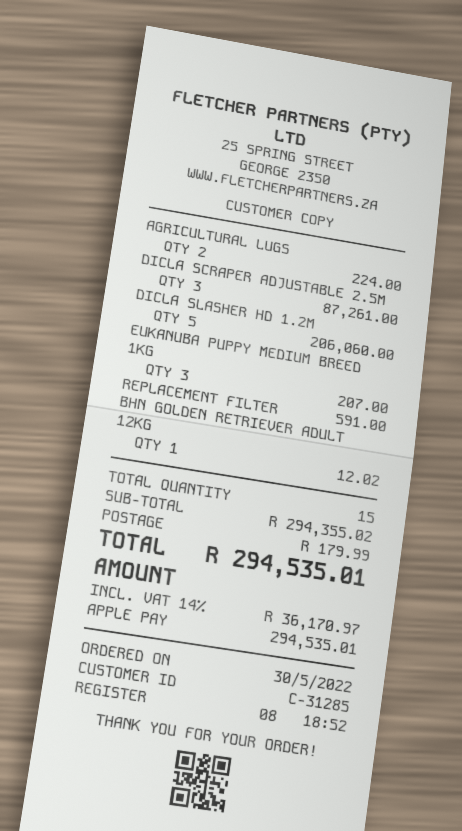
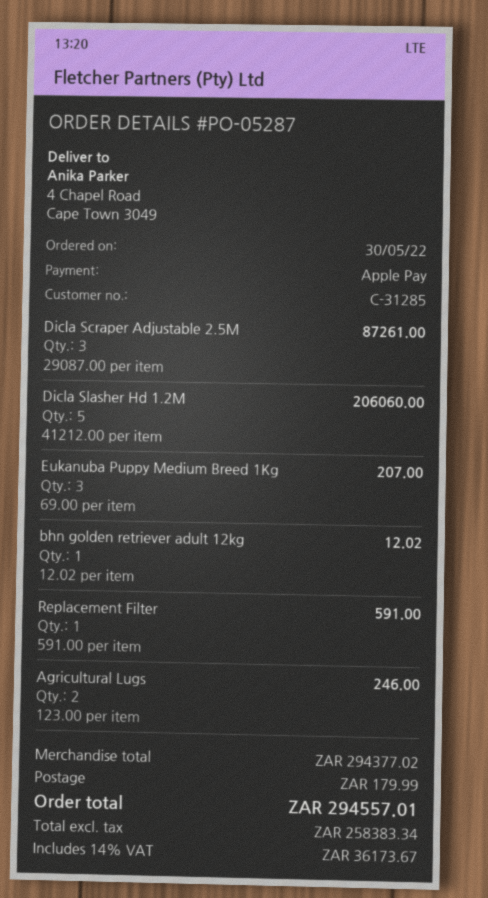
AGRICULTURAL LUGS: 2 for 224.00 -> 2 for 246.00
subtotal: 294355.02 -> 294377.02
tax: 14% = 36170.97 -> 14% = 36173.67
total: 294535.01 -> 294557.01

